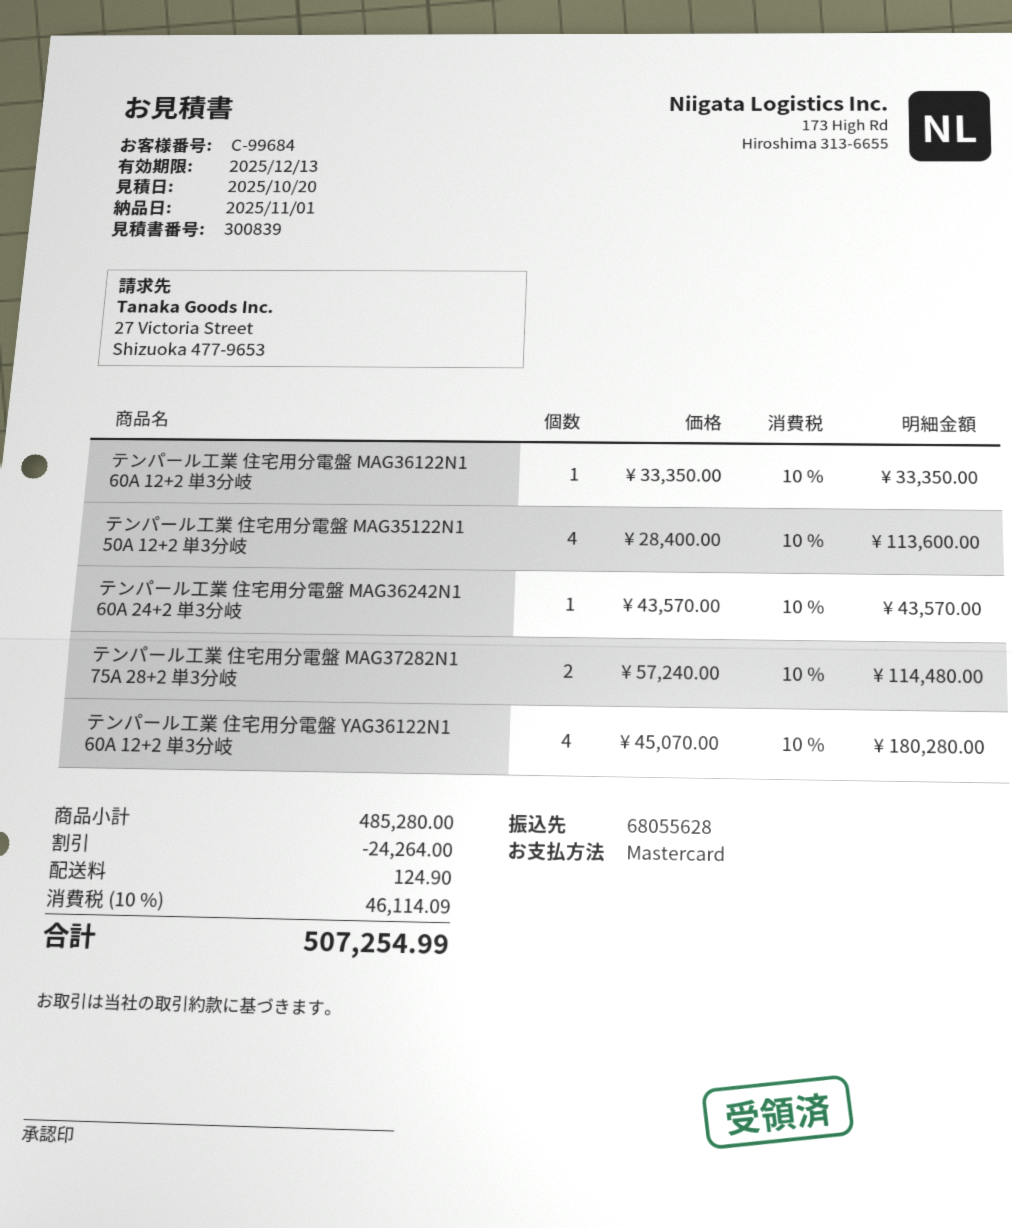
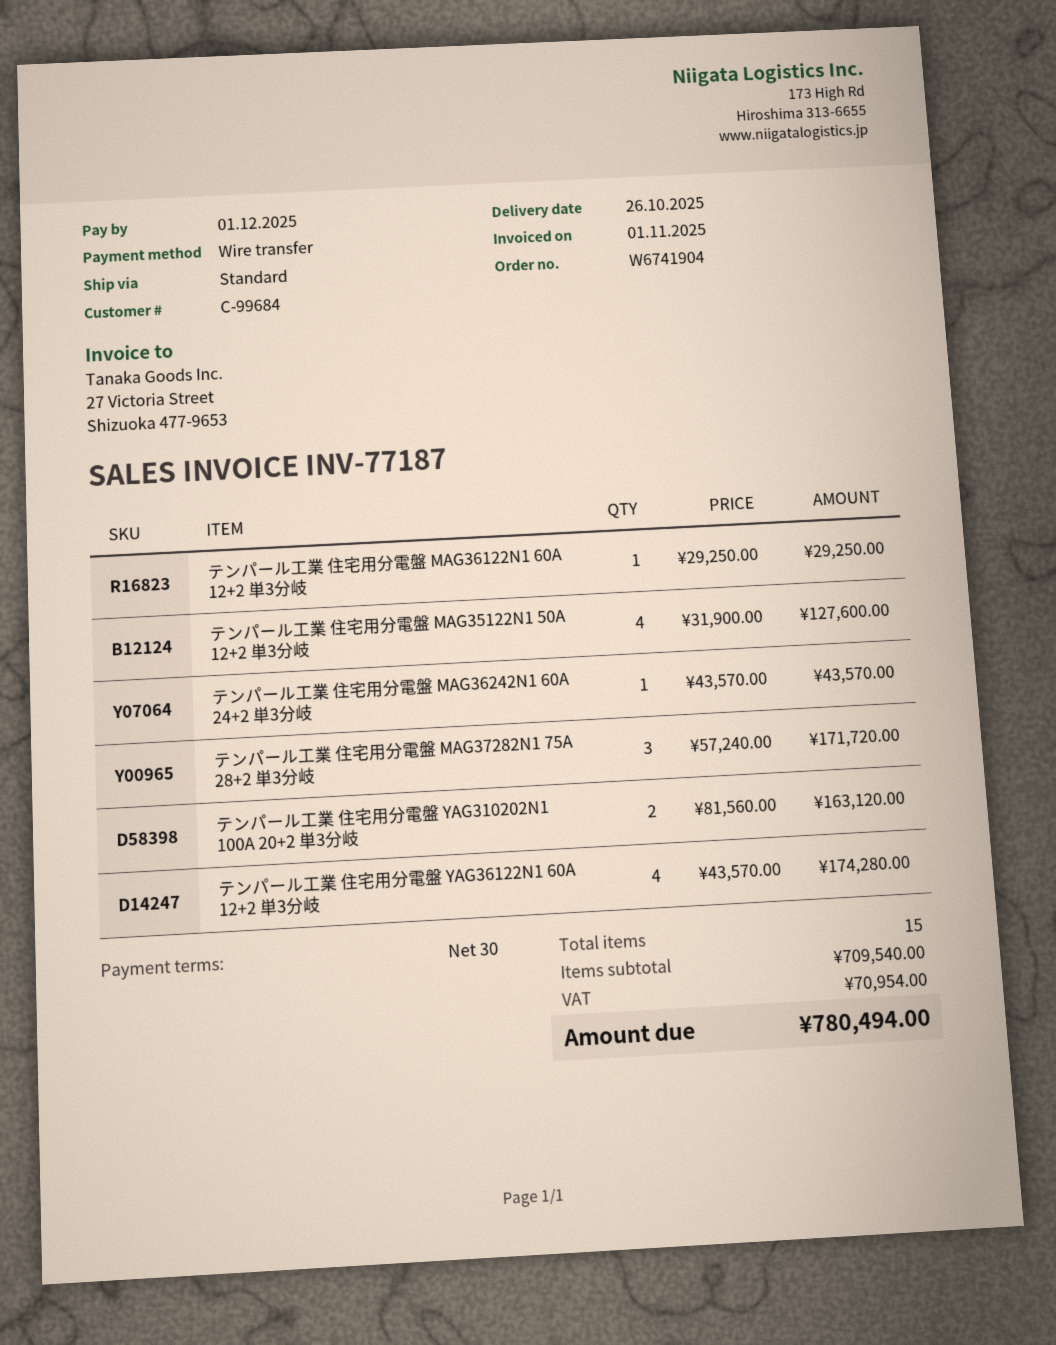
delivery date: 2025-11-01 -> 2025-10-26
payment method: Mastercard -> bank transfer
テンパール工業 住宅用分電盤 MAG36122N1 60A 12+2 単3分岐: 1 x 33350.00 = 33350.00 -> 1 x 29250.00 = 29250.00
テンパール工業 住宅用分電盤 MAG35122N1 50A 12+2 単3分岐: 4 x 28400.00 = 113600.00 -> 4 x 31900.00 = 127600.00
テンパール工業 住宅用分電盤 MAG37282N1 75A 28+2 単3分岐: 2 x 57240.00 = 114480.00 -> 3 x 57240.00 = 171720.00
テンパール工業 住宅用分電盤 YAG36122N1 60A 12+2 単3分岐: 4 x 45070.00 = 180280.00 -> 4 x 43570.00 = 174280.00
テンパール工業 住宅用分電盤 YAG310202N1 100A 20+2 単3分岐: none -> 2 x 81560.00 = 163120.00
subtotal: 485280.00 -> 709540.00
discount: 24264.00 -> none
shipping: 124.90 -> none
tax: 46114.09 -> 70954.00
total: 507254.99 -> 780494.00

